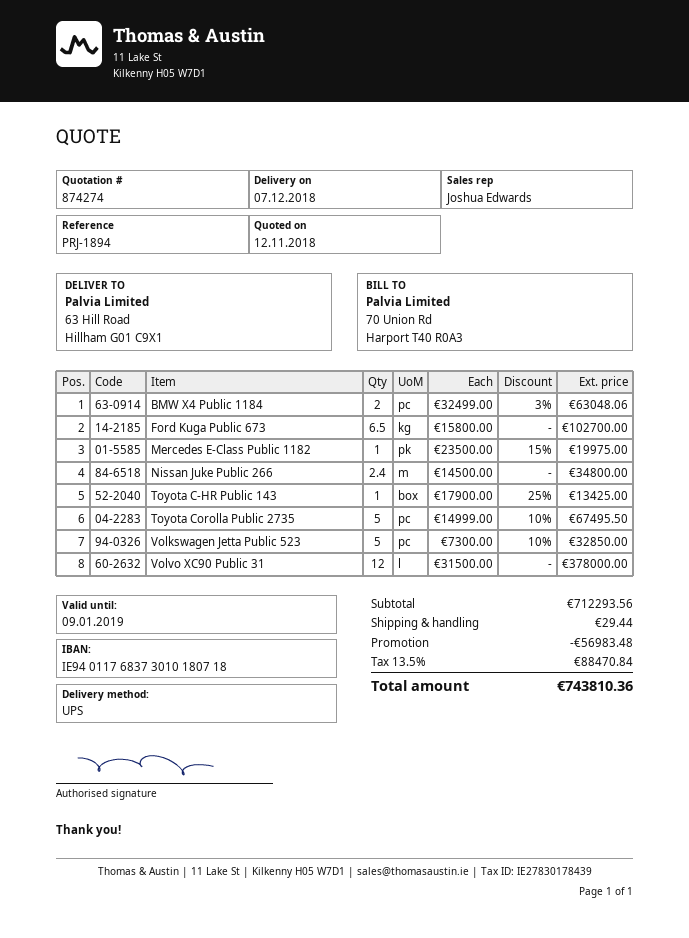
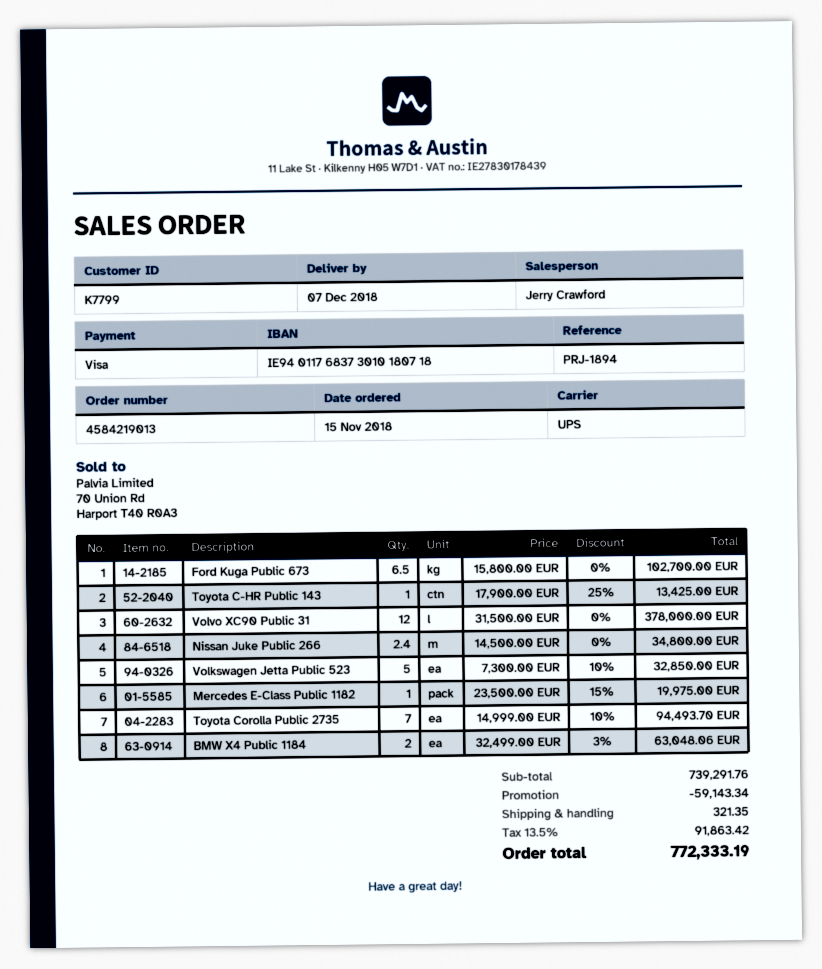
sales rep: Joshua Edwards -> Jerry Crawford
Toyota Corolla Public 2735: 5 x 14999.00 - 10% = 67495.50 -> 7 x 14999.00 - 10% = 94493.70
subtotal: 712293.56 -> 739291.76
discount: 56983.48 -> 59143.34
shipping: 29.44 -> 321.35
tax: 13.5% = 88470.84 -> 13.5% = 91863.42
total: 743810.36 -> 772333.19

